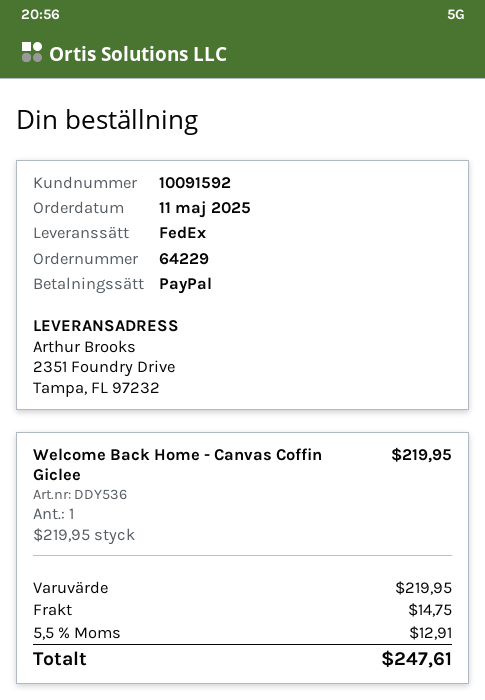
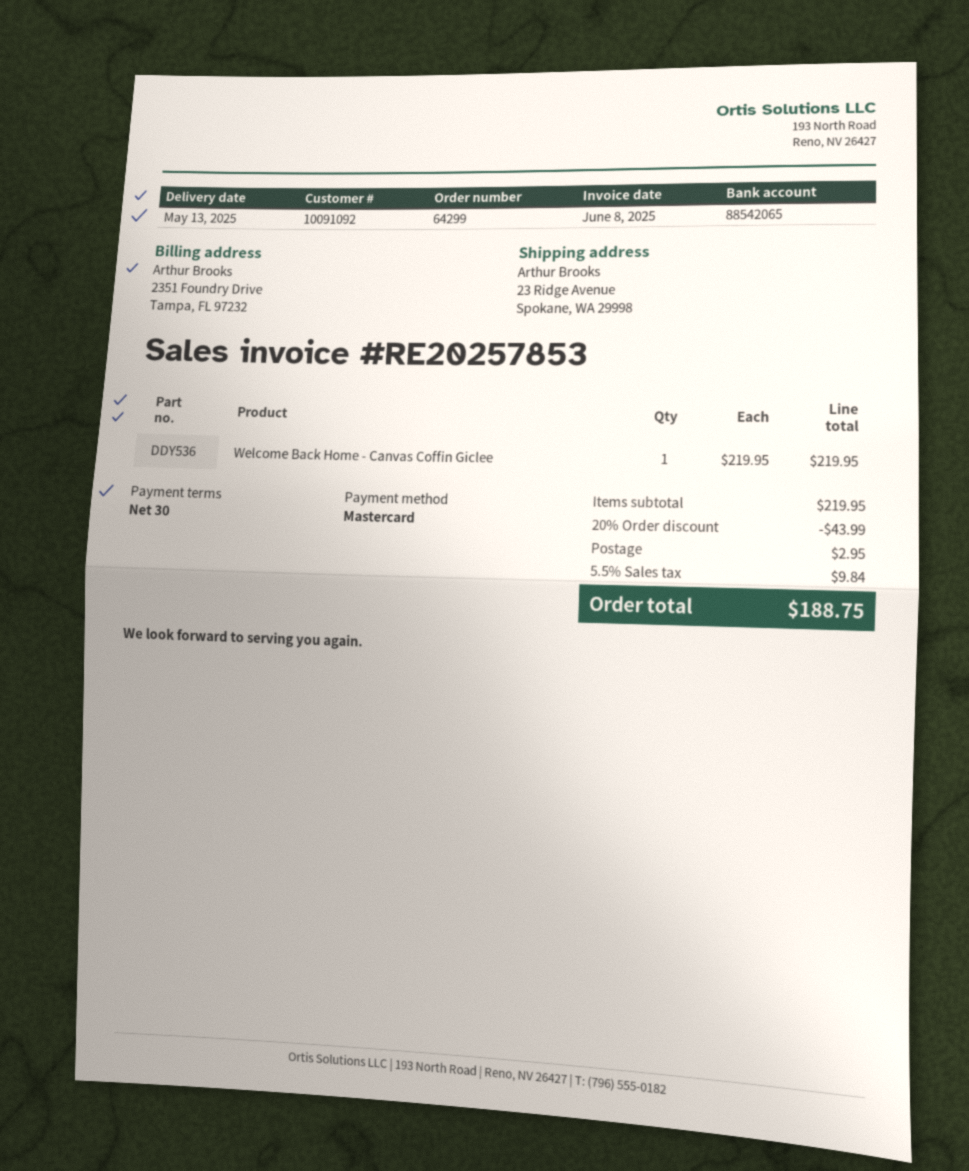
order number: 64229 -> 64299
customer number: 10091592 -> 10091092
payment method: PayPal -> Mastercard
ship to: 2351 Foundry Drive, Tampa, FL 97232 -> 23 Ridge Avenue, Spokane, WA 29998
discount: none -> 20% = 43.99
shipping: 14.75 -> 2.95
tax: 5.5% = 12.91 -> 5.5% = 9.84
total: 247.61 -> 188.75

